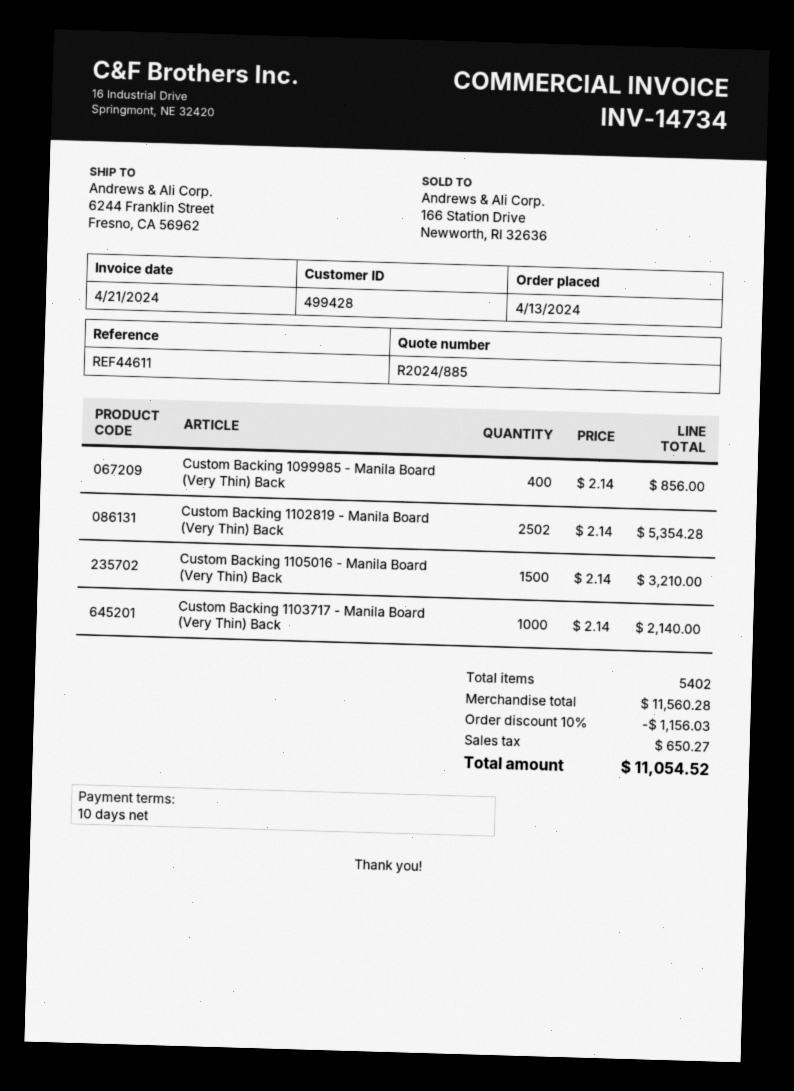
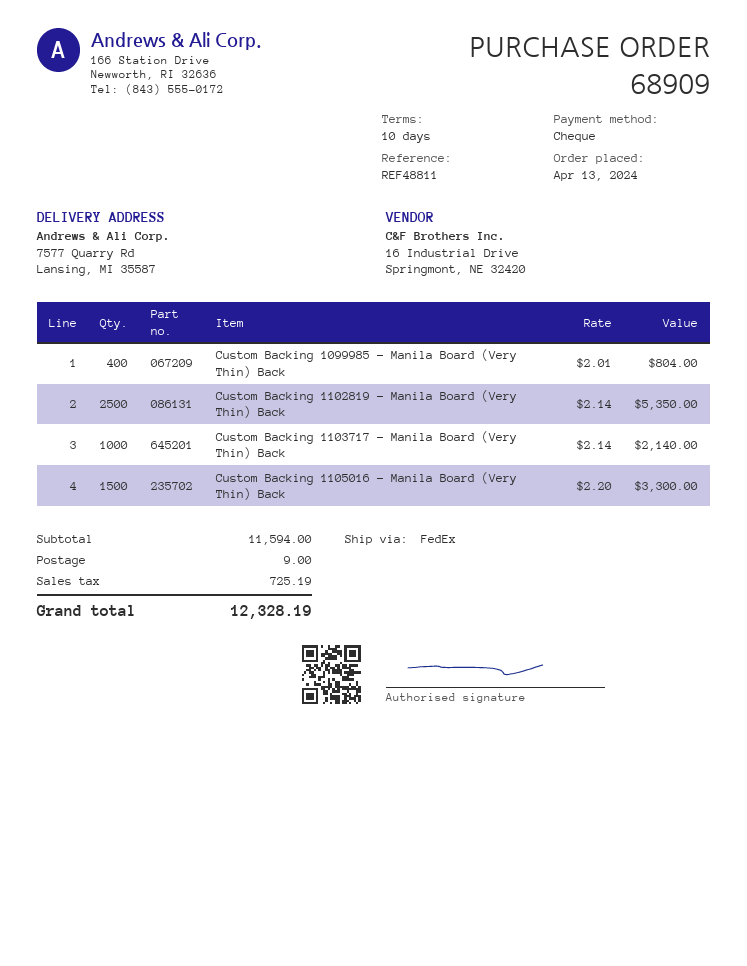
reference: REF44611 -> REF48811
ship to: 6244 Franklin Street, Fresno, CA 56962 -> 7577 Quarry Rd, Lansing, MI 35587
Custom Backing 1099985 - Manila Board (Very Thin) Back: 400 x 2.14 = 856.00 -> 400 x 2.01 = 804.00
Custom Backing 1102819 - Manila Board (Very Thin) Back: 2502 x 2.14 = 5354.28 -> 2500 x 2.14 = 5350.00
Custom Backing 1105016 - Manila Board (Very Thin) Back: 1500 x 2.14 = 3210.00 -> 1500 x 2.20 = 3300.00
subtotal: 11560.28 -> 11594.00
discount: 10% = 1156.03 -> none
shipping: none -> 9.00
tax: 650.27 -> 725.19
total: 11054.52 -> 12328.19

